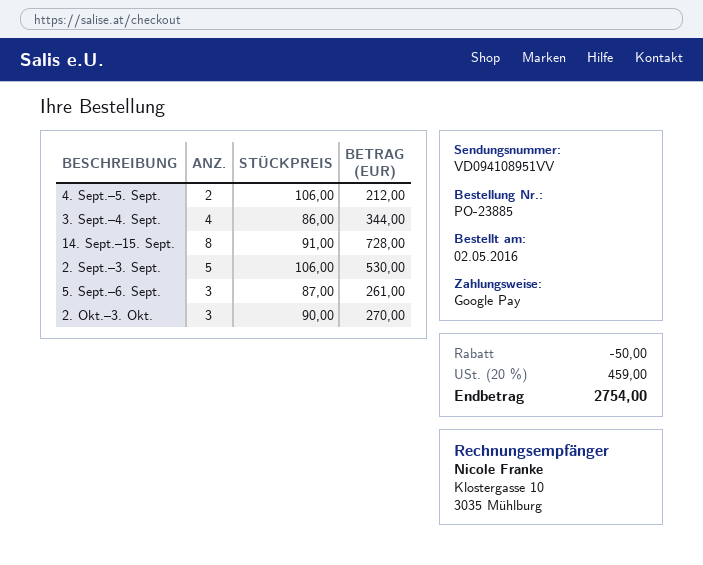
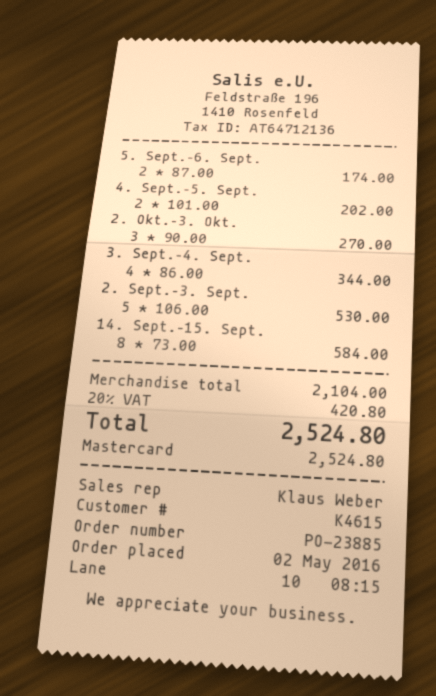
payment method: Google Pay -> Mastercard
4. Sept.–5. Sept.: 2 x 106.00 = 212.00 -> 2 x 101.00 = 202.00
14. Sept.–15. Sept.: 8 x 91.00 = 728.00 -> 8 x 73.00 = 584.00
5. Sept.–6. Sept.: 3 x 87.00 = 261.00 -> 2 x 87.00 = 174.00
discount: 50.00 -> none
tax: 20% = 459.00 -> 20% = 420.80
total: 2754.00 -> 2524.80

